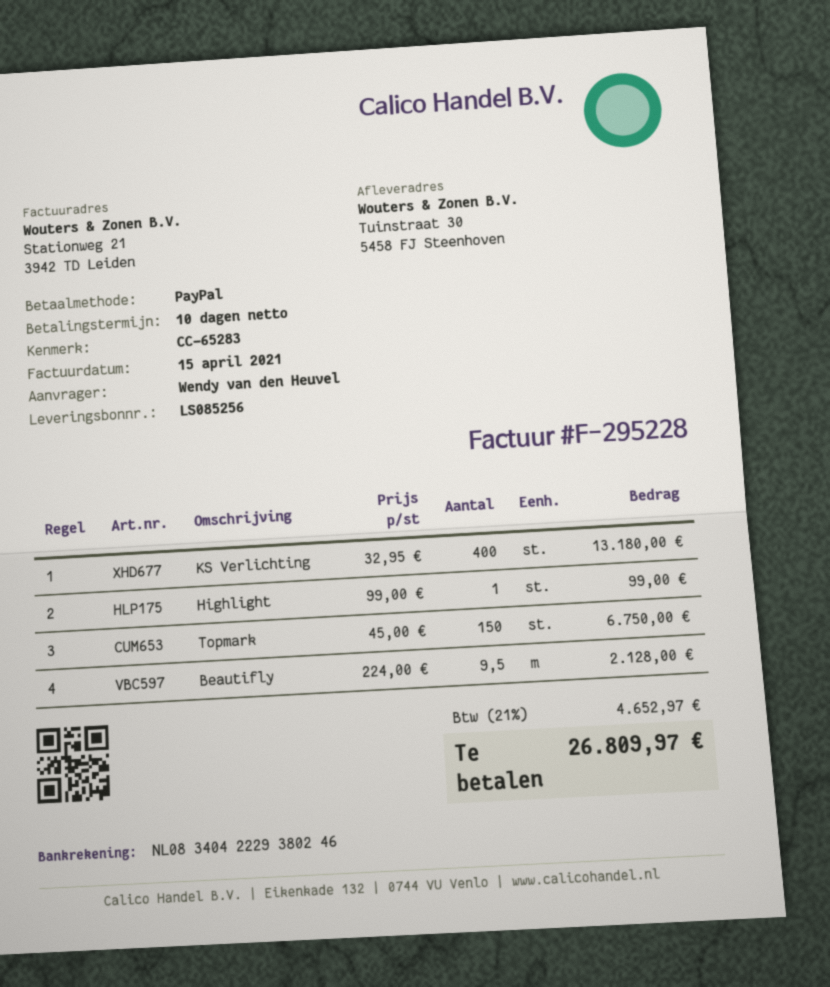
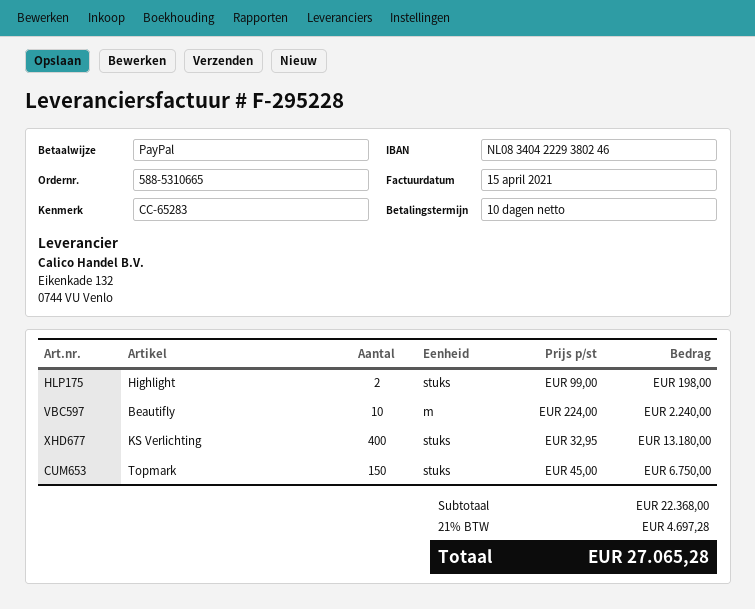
Highlight: 1 x 99.00 = 99.00 -> 2 x 99.00 = 198.00
Beautifly: 9.5 x 224.00 = 2128.00 -> 10 x 224.00 = 2240.00
tax: 21% = 4652.97 -> 21% = 4697.28
total: 26809.97 -> 27065.28

